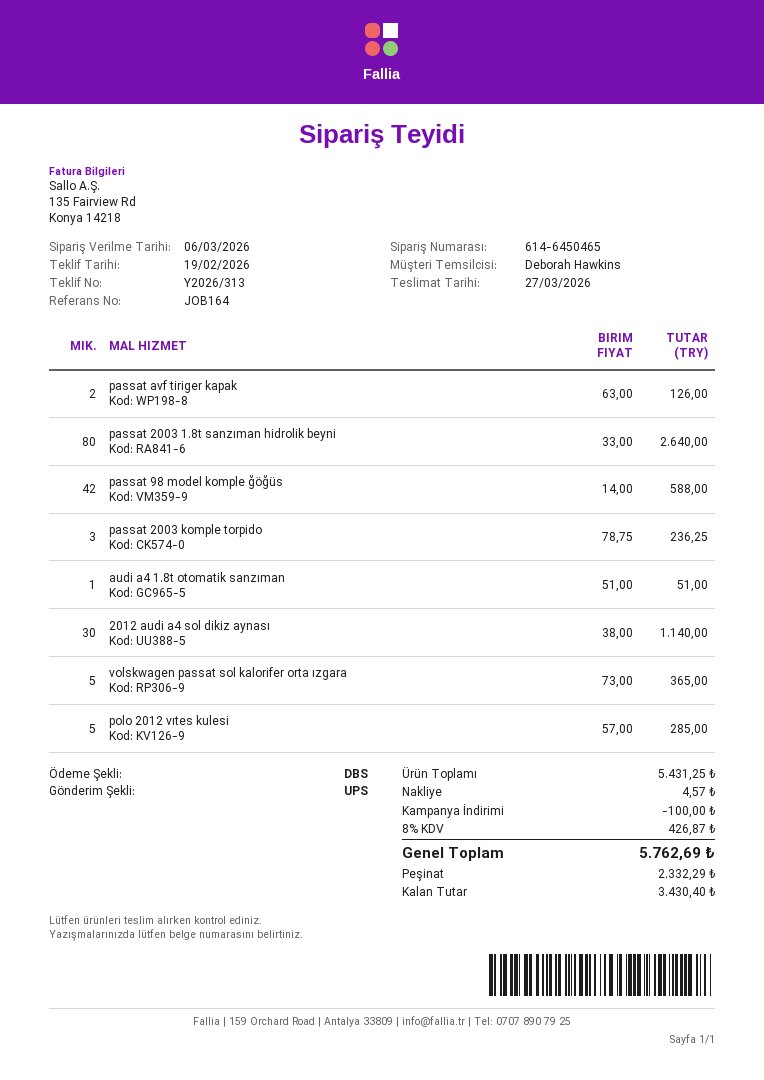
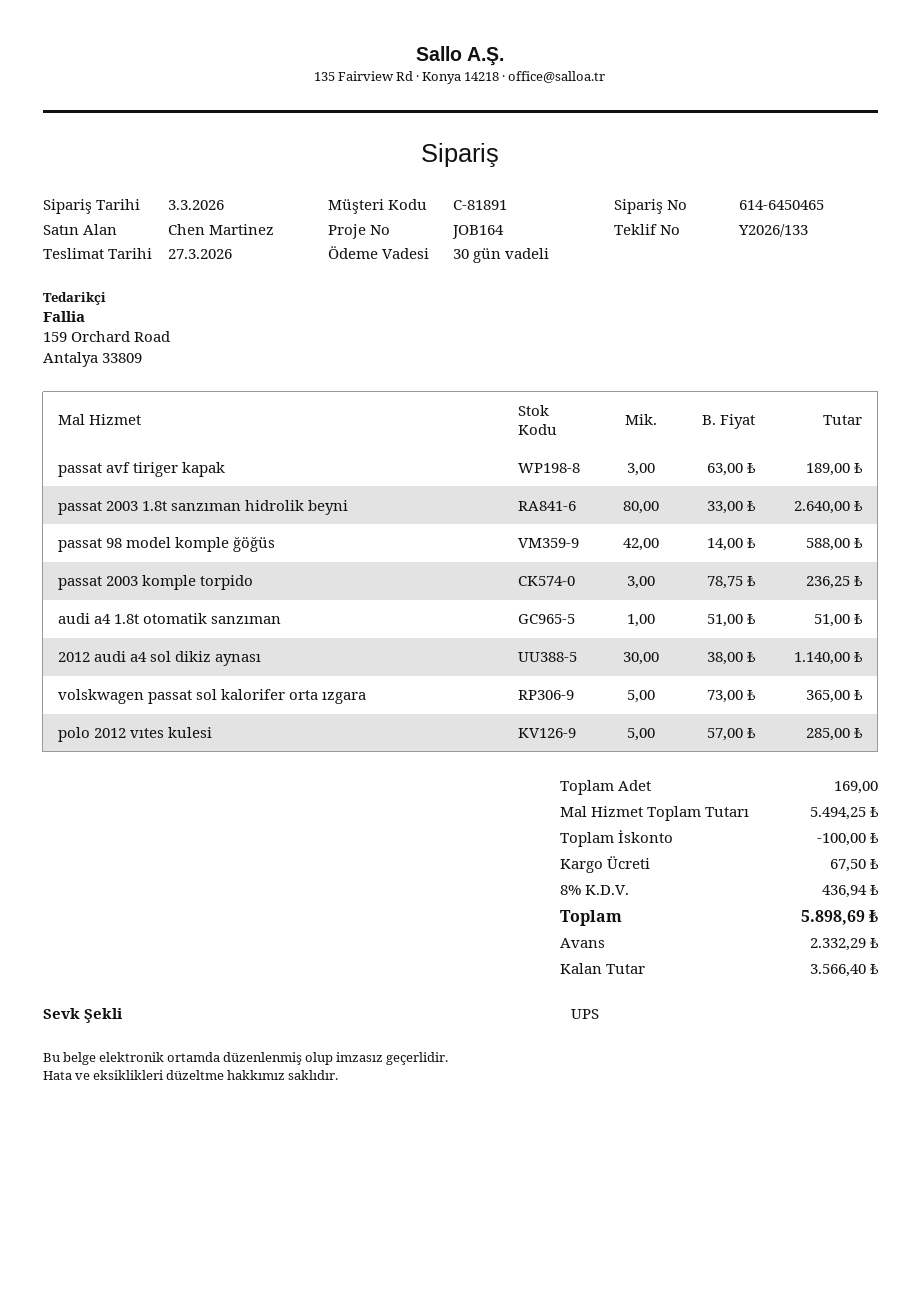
quote number: Y2026/313 -> Y2026/133
order date: 2026-03-06 -> 2026-03-03
passat avf tiriger kapak: 2 x 63.00 = 126.00 -> 3 x 63.00 = 189.00
subtotal: 5431.25 -> 5494.25
shipping: 4.57 -> 67.50
tax: 8% = 426.87 -> 8% = 436.94
total: 5762.69 -> 5898.69
balance: 3430.40 -> 3566.40

